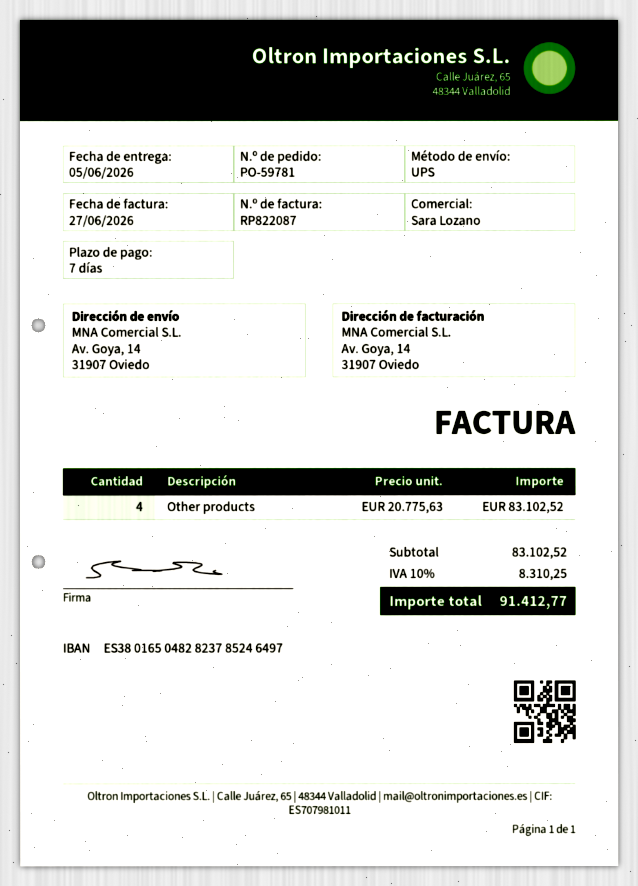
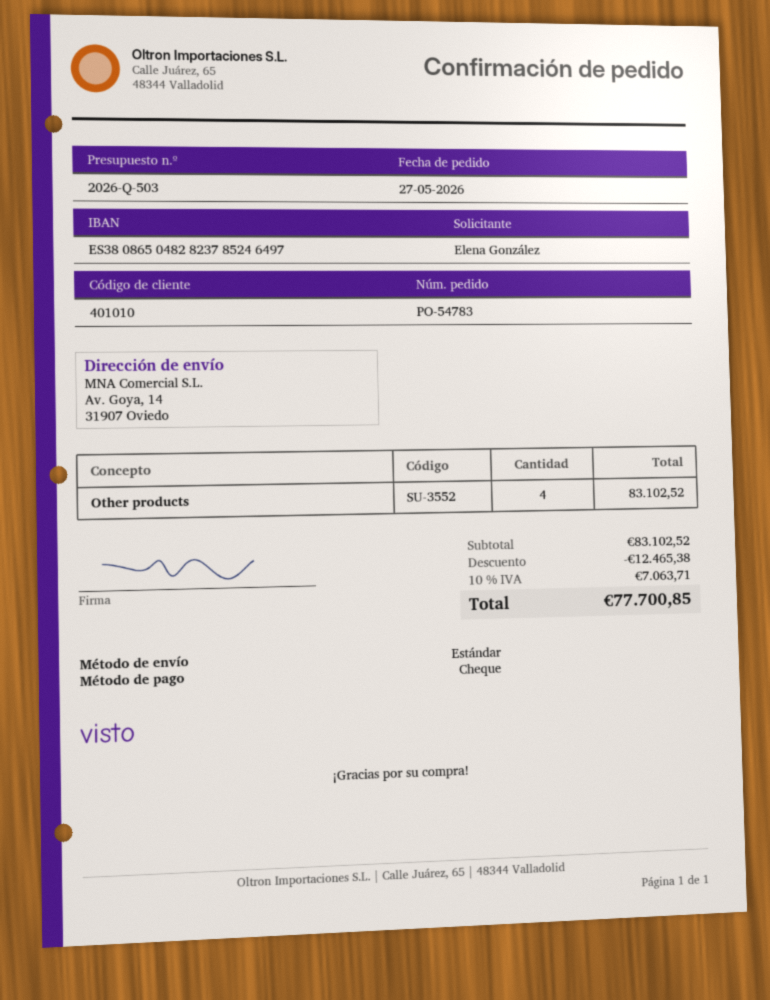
order number: PO-59781 -> PO-54783
bank account: ES3801650482823785246497 -> ES3808650482823785246497
shipping method: UPS -> standard
discount: none -> 12465.38
tax: 10% = 8310.25 -> 10% = 7063.71
total: 91412.77 -> 77700.85

